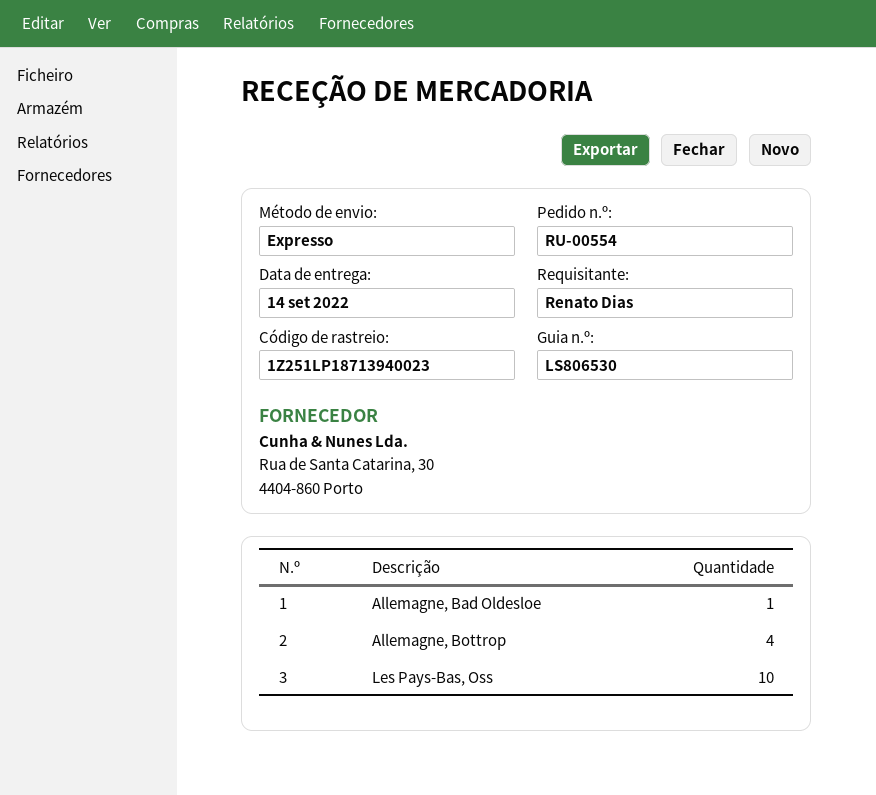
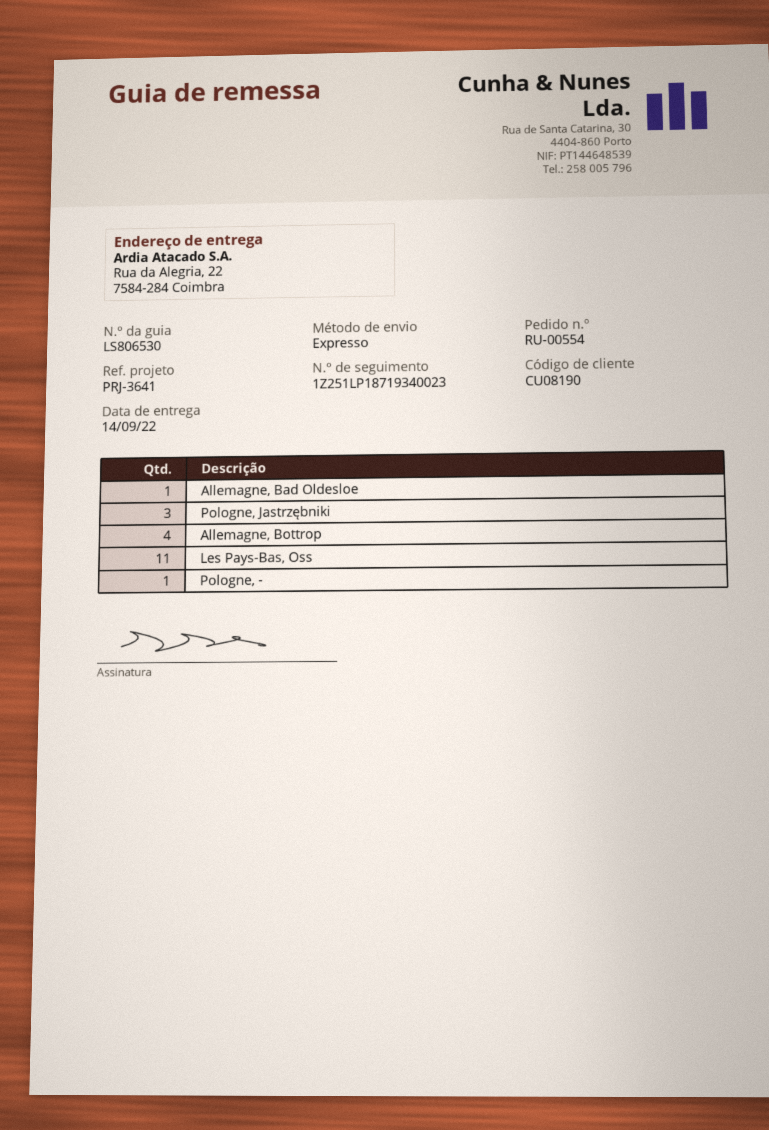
tracking number: 1Z251LP18713940023 -> 1Z251LP18719340023
Les Pays-Bas, Oss: 10 -> 11
Pologne, Jastrzębniki: none -> 3
Pologne, -: none -> 1

